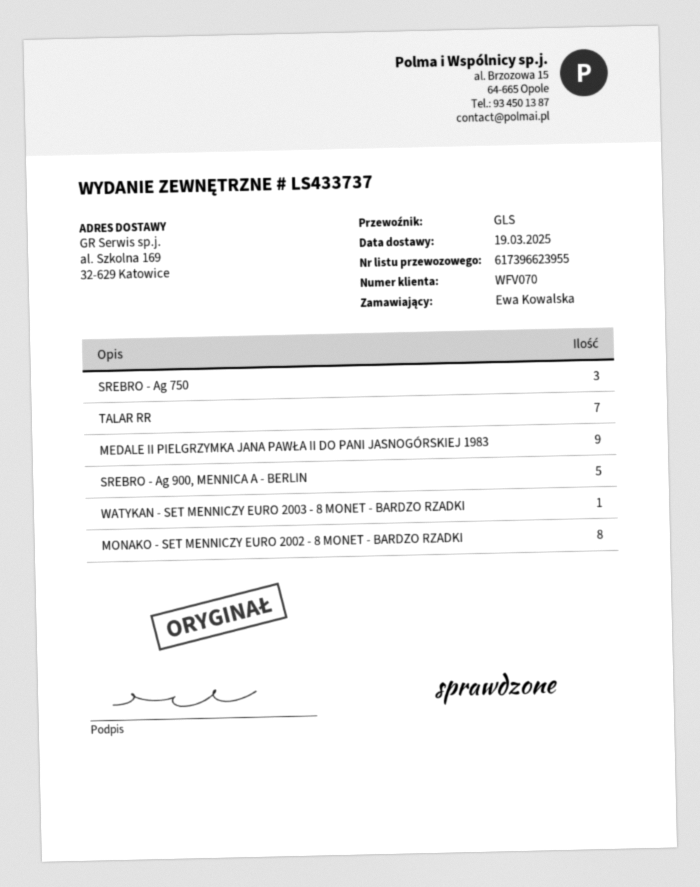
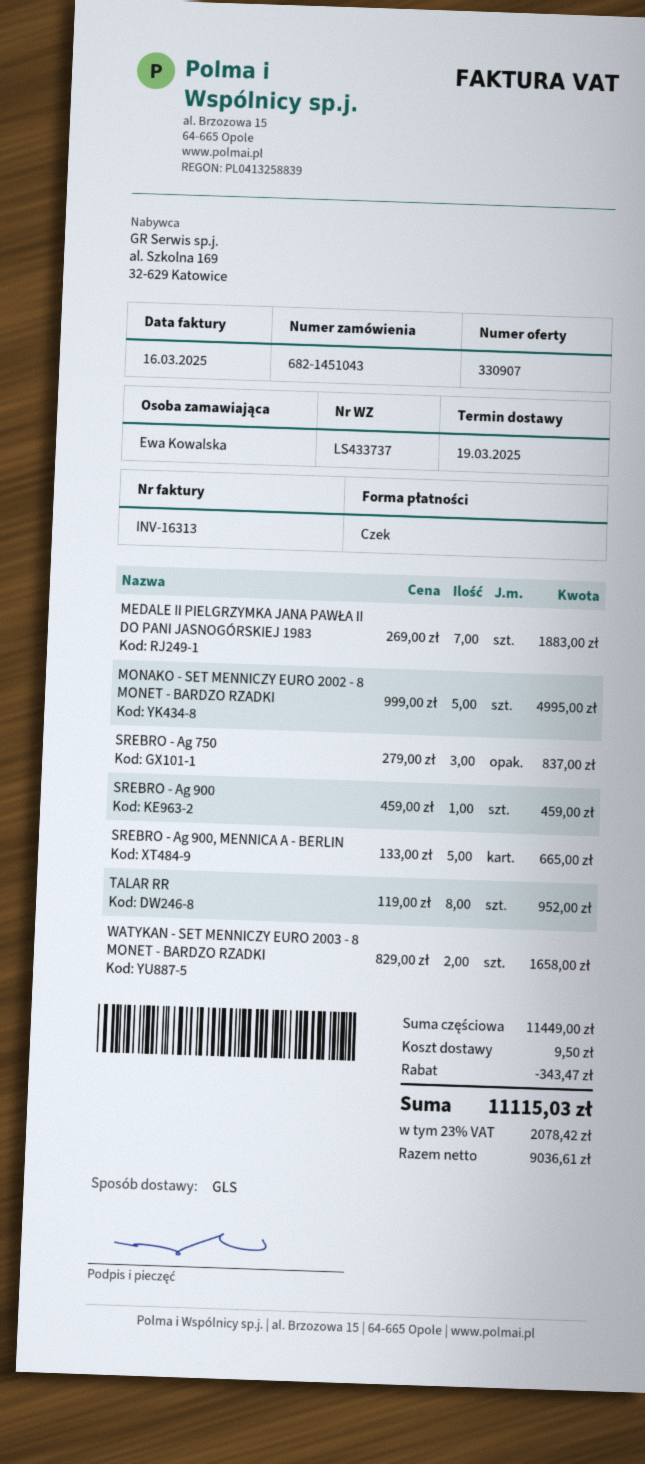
TALAR RR: 7 -> 8
MEDALE II PIELGRZYMKA JANA PAWŁA II DO PANI JASNOGÓRSKIEJ 1983: 9 -> 7
WATYKAN - SET MENNICZY EURO 2003 - 8 MONET - BARDZO RZADKI: 1 -> 2
MONAKO - SET MENNICZY EURO 2002 - 8 MONET - BARDZO RZADKI: 8 -> 5
SREBRO - Ag 900: none -> 1

